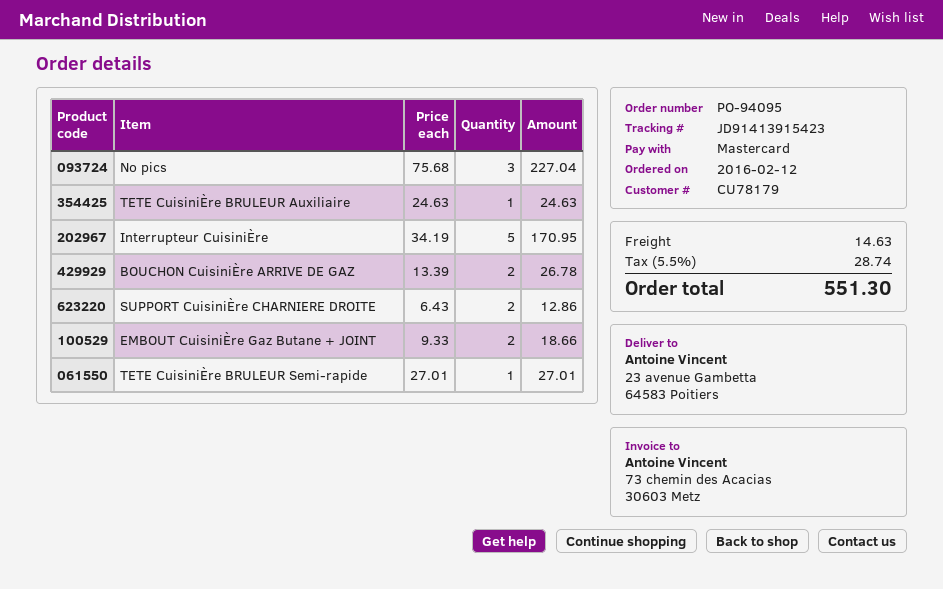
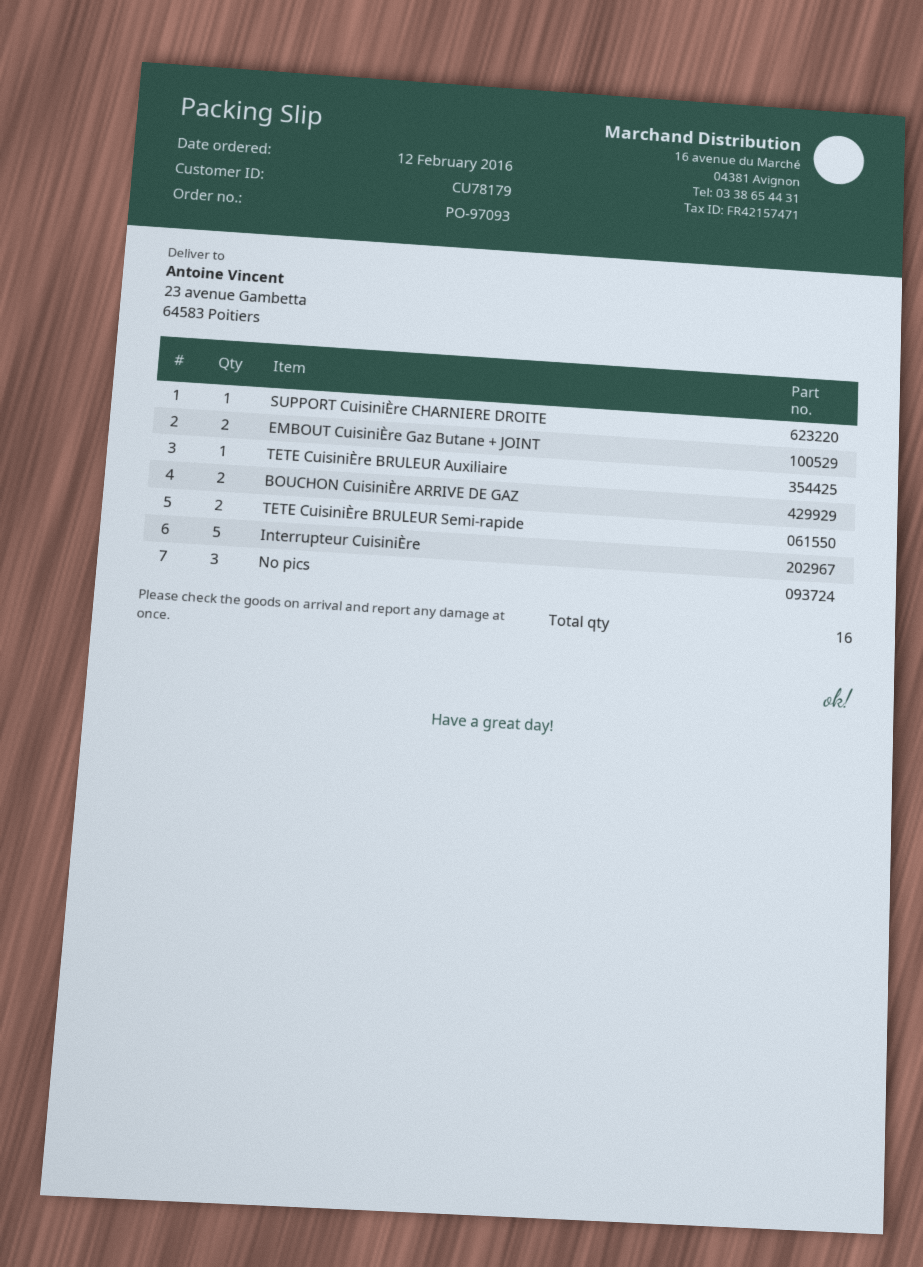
order number: PO-94095 -> PO-97093
SUPPORT CuisiniÈre CHARNIERE DROITE: 2 -> 1
TETE CuisiniÈre BRULEUR Semi-rapide: 1 -> 2

